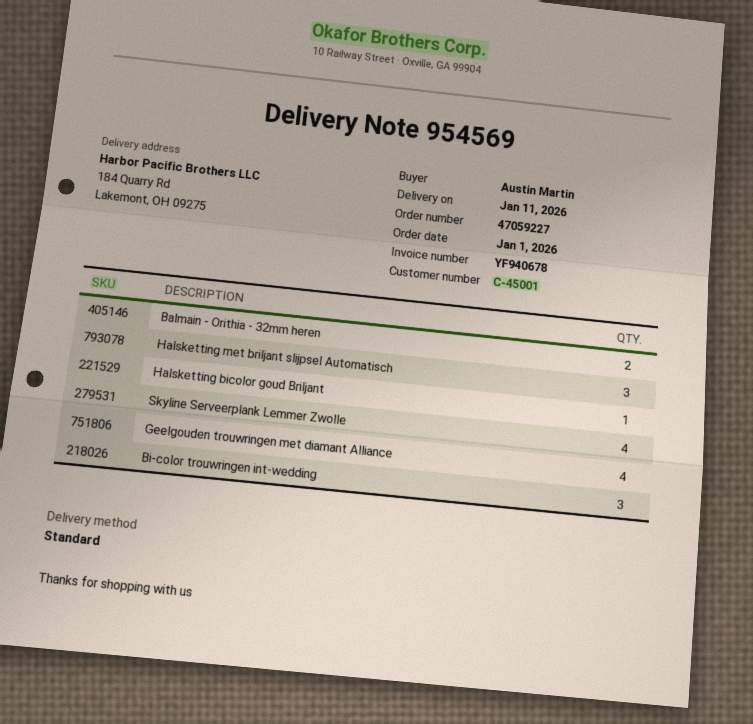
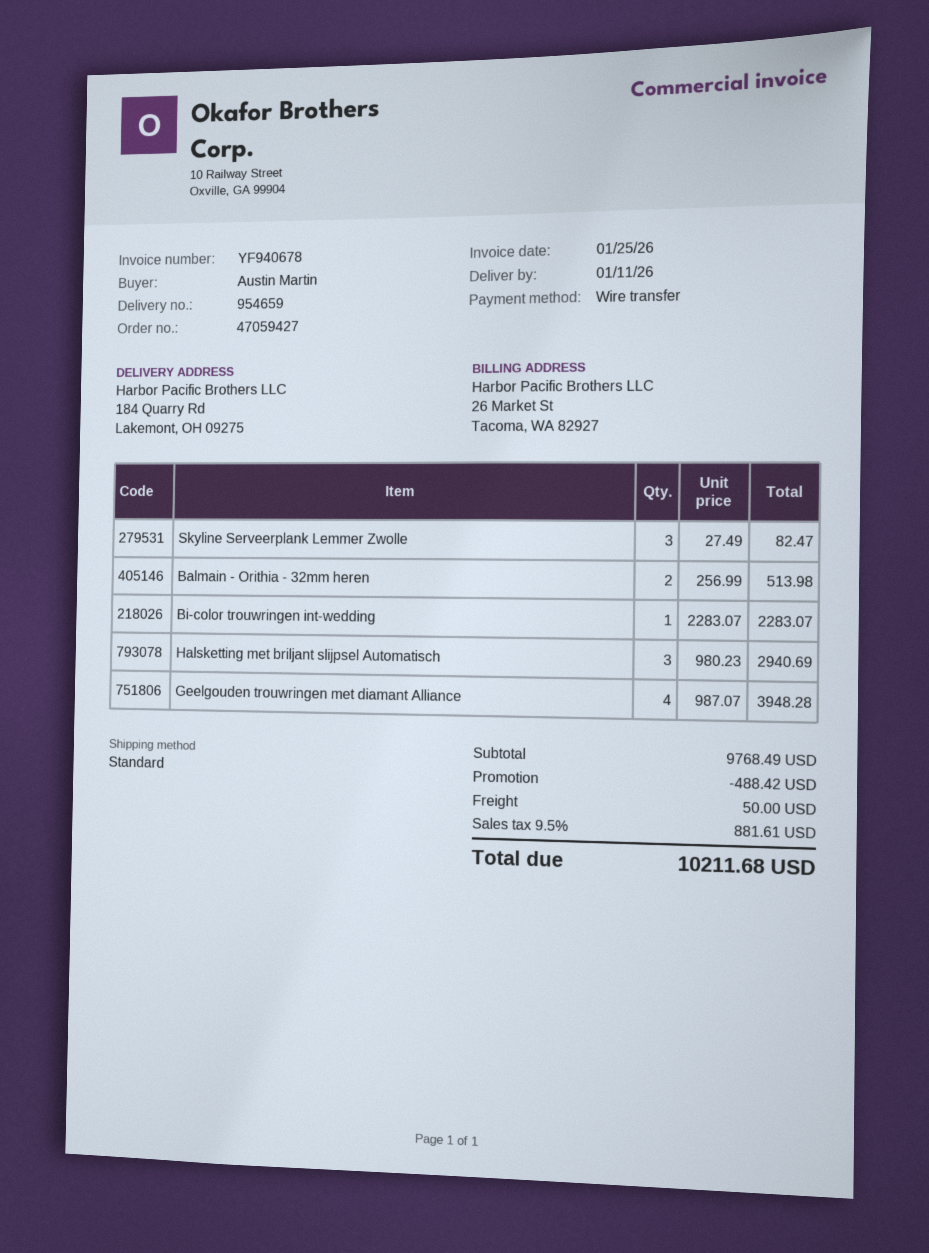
order number: 47059227 -> 47059427
delivery note number: 954569 -> 954659
Halsketting bicolor goud Briljant: 1 -> none
Skyline Serveerplank Lemmer Zwolle: 4 -> 3
Bi-color trouwringen int-wedding: 3 -> 1

